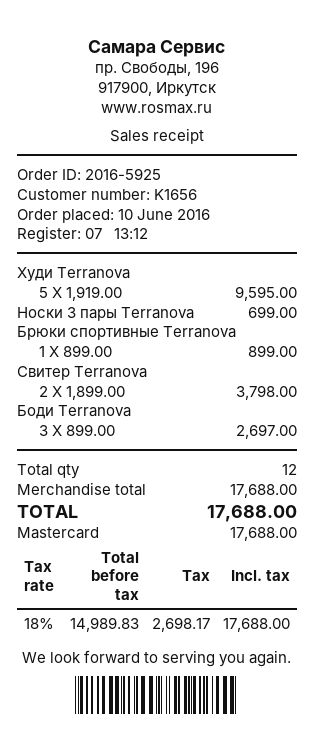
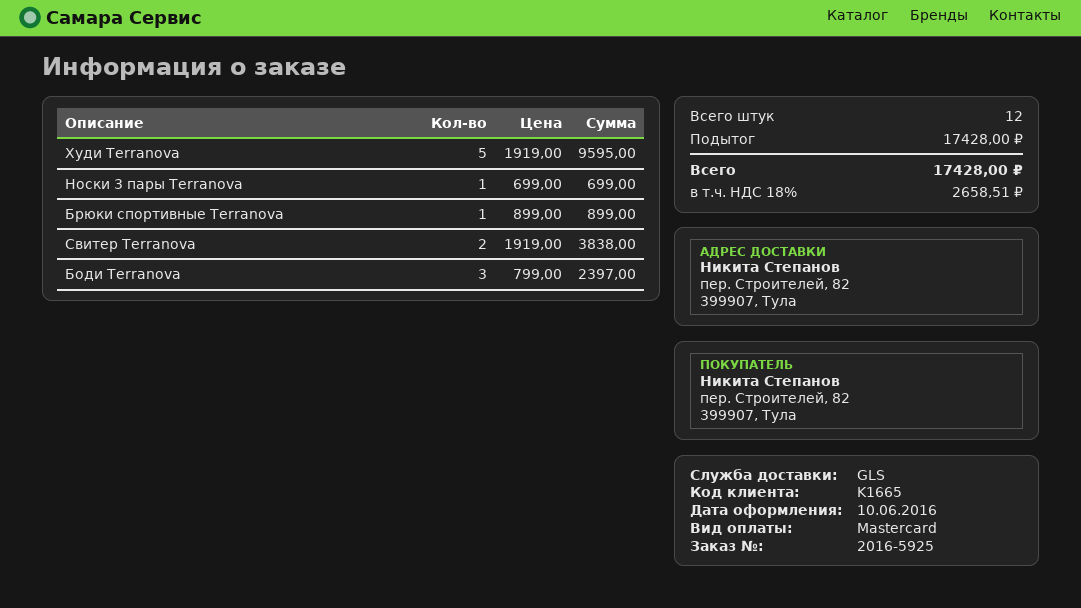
customer number: K1656 -> K1665
Свитер Terranova: 2 x 1899.00 = 3798.00 -> 2 x 1919.00 = 3838.00
Боди Terranova: 3 x 899.00 = 2697.00 -> 3 x 799.00 = 2397.00
subtotal: 17688.00 -> 17428.00
tax: 18% = 2698.17 -> 18% = 2658.51
total: 17688.00 -> 17428.00

